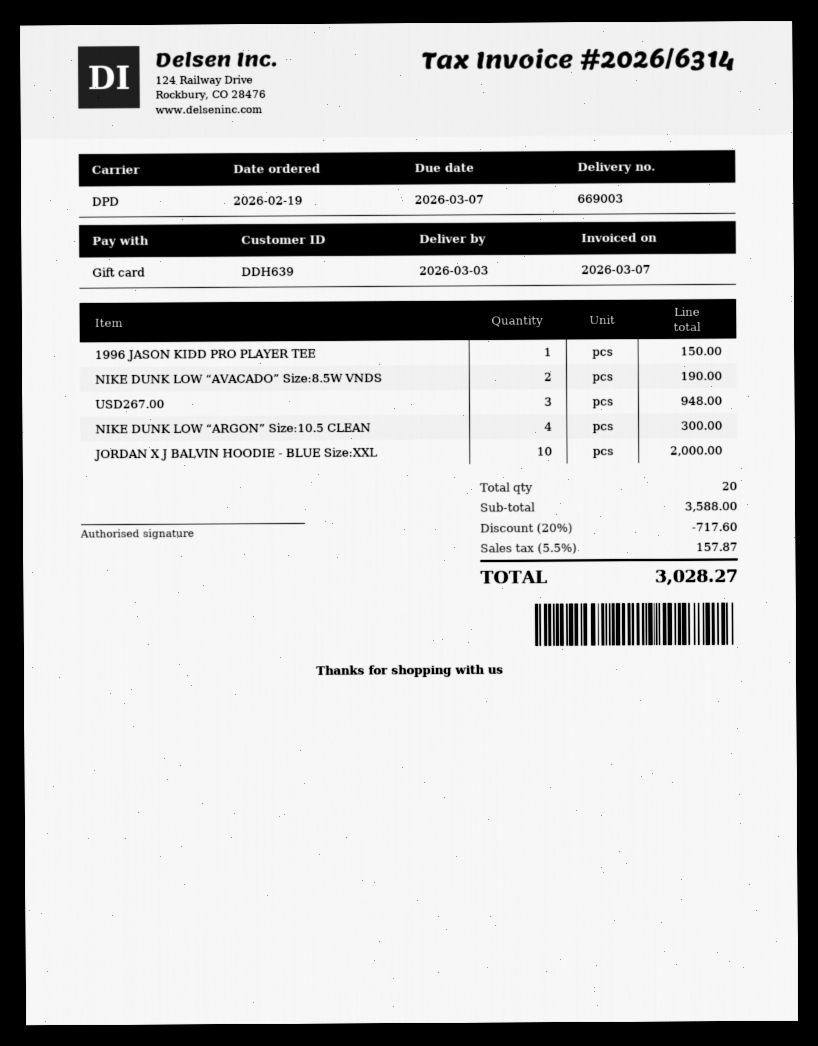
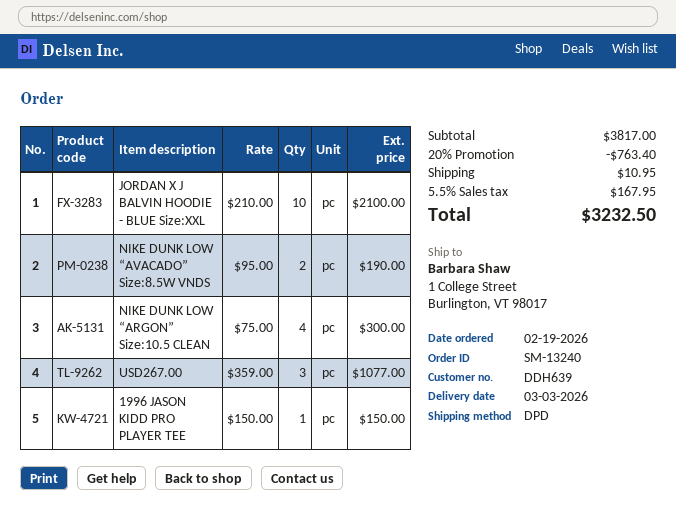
USD267.00: 3 for 948.00 -> 3 for 1077.00
JORDAN X J BALVIN HOODIE - BLUE Size:XXL: 10 for 2000.00 -> 10 for 2100.00
subtotal: 3588.00 -> 3817.00
discount: 20% = 717.60 -> 20% = 763.40
shipping: none -> 10.95
tax: 5.5% = 157.87 -> 5.5% = 167.95
total: 3028.27 -> 3232.50

